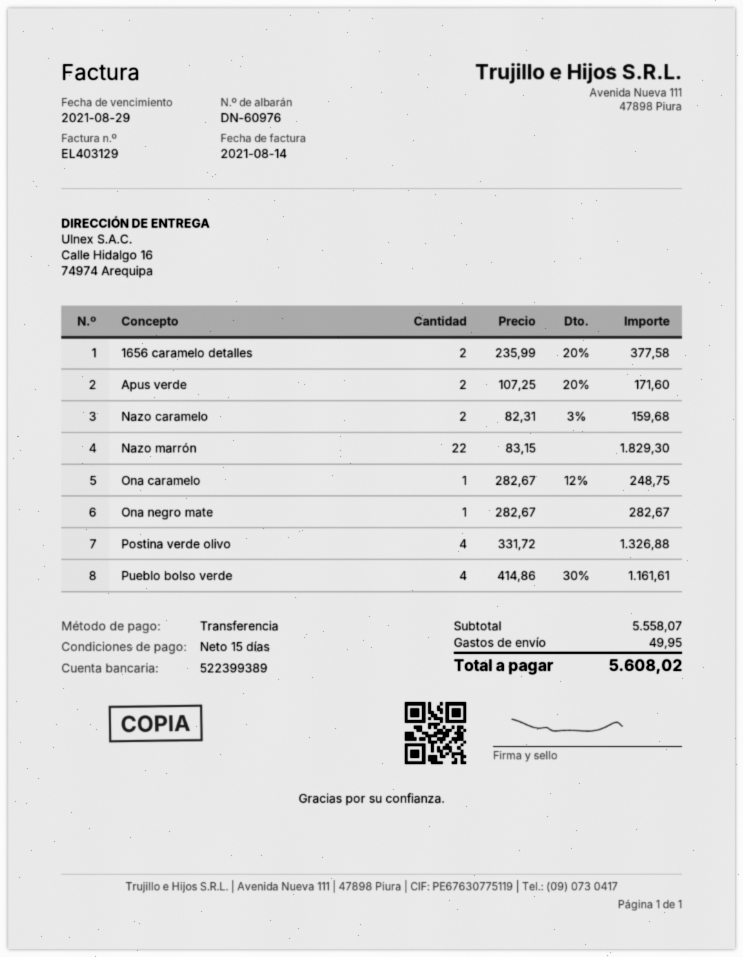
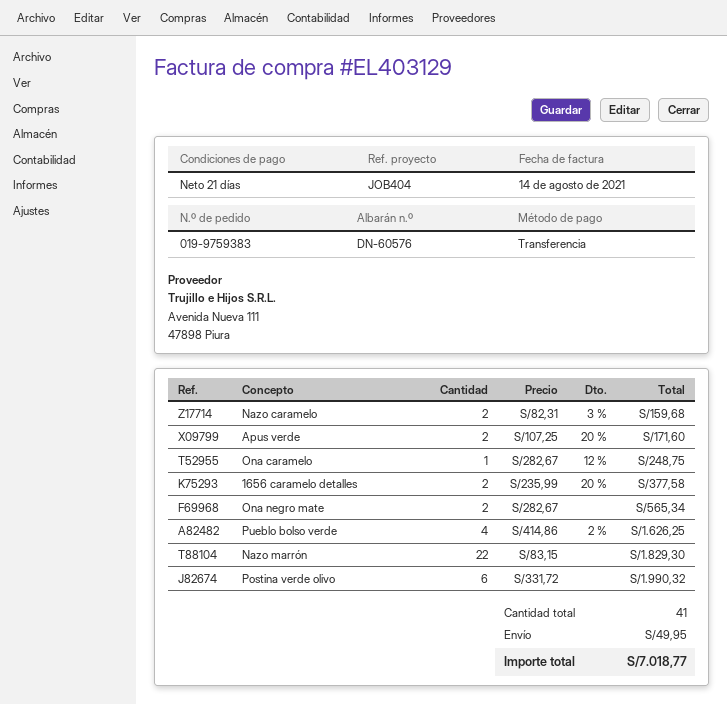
delivery note number: DN-60976 -> DN-60576
payment terms: 15 days -> 21 days
Ona negro mate: 1 x 282.67 = 282.67 -> 2 x 282.67 = 565.34
Postina verde olivo: 4 x 331.72 = 1326.88 -> 6 x 331.72 = 1990.32
Pueblo bolso verde: 4 x 414.86 - 30% = 1161.61 -> 4 x 414.86 - 2% = 1626.25
total: 5608.02 -> 7018.77

